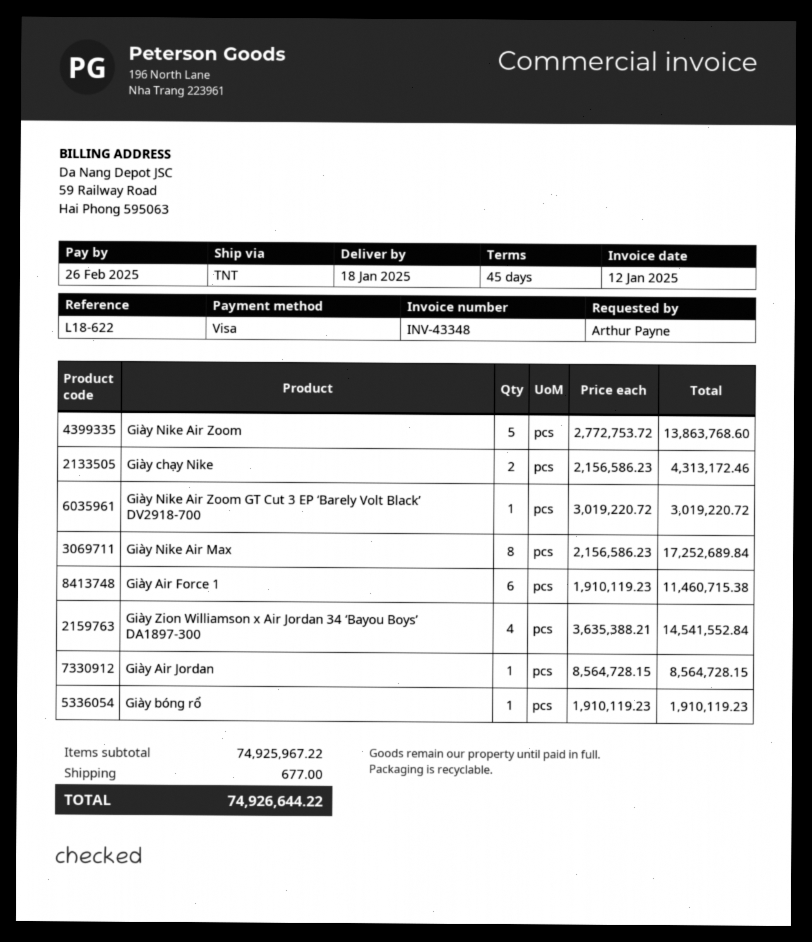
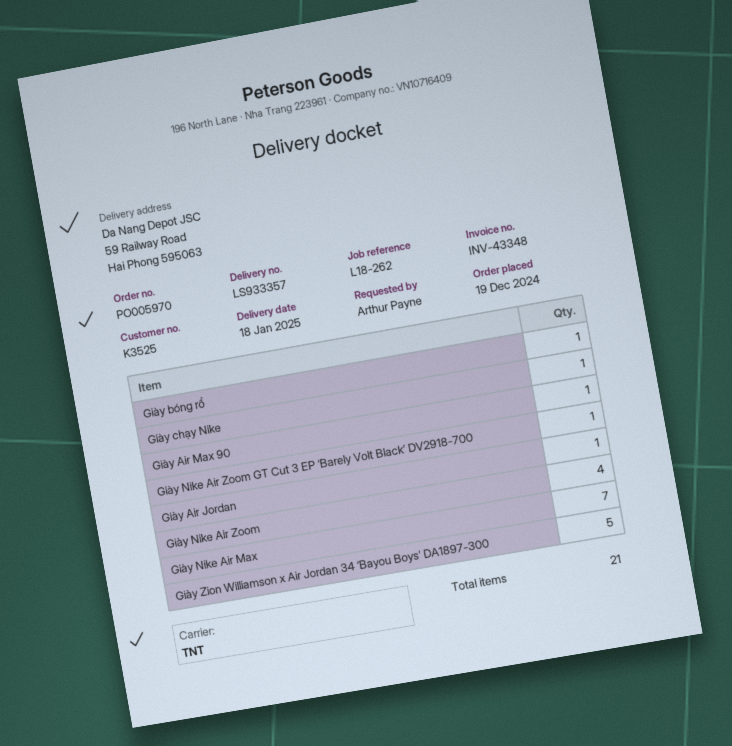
reference: L18-622 -> L18-262
Giày Nike Air Zoom: 5 -> 4
Giày chạy Nike: 2 -> 1
Giày Nike Air Max: 8 -> 7
Giày Air Force 1: 6 -> none
Giày Zion Williamson x Air Jordan 34 ‘Bayou Boys’ DA1897-300: 4 -> 5
Giày Air Max 90: none -> 1

